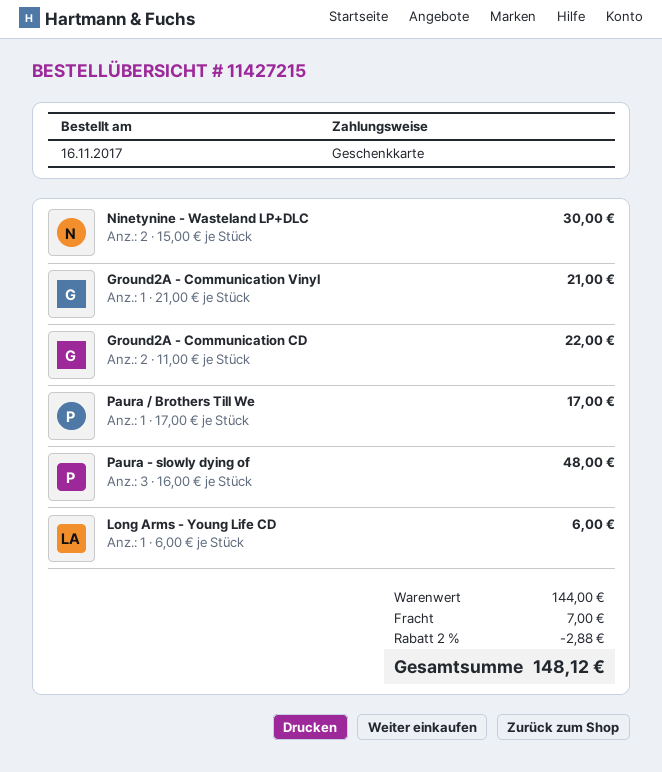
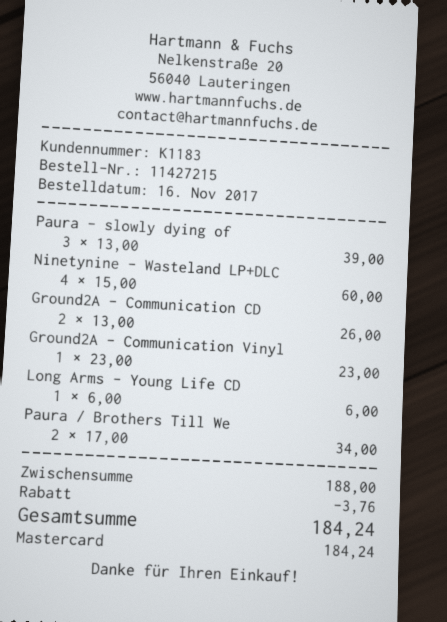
payment method: gift card -> Mastercard
Ninetynine - Wasteland LP+DLC: 2 x 15.00 = 30.00 -> 4 x 15.00 = 60.00
Ground2A - Communication Vinyl: 1 x 21.00 = 21.00 -> 1 x 23.00 = 23.00
Ground2A - Communication CD: 2 x 11.00 = 22.00 -> 2 x 13.00 = 26.00
Paura / Brothers Till We: 1 x 17.00 = 17.00 -> 2 x 17.00 = 34.00
Paura - slowly dying of: 3 x 16.00 = 48.00 -> 3 x 13.00 = 39.00
subtotal: 144.00 -> 188.00
discount: 2.88 -> 3.76
shipping: 7.00 -> none
total: 148.12 -> 184.24

